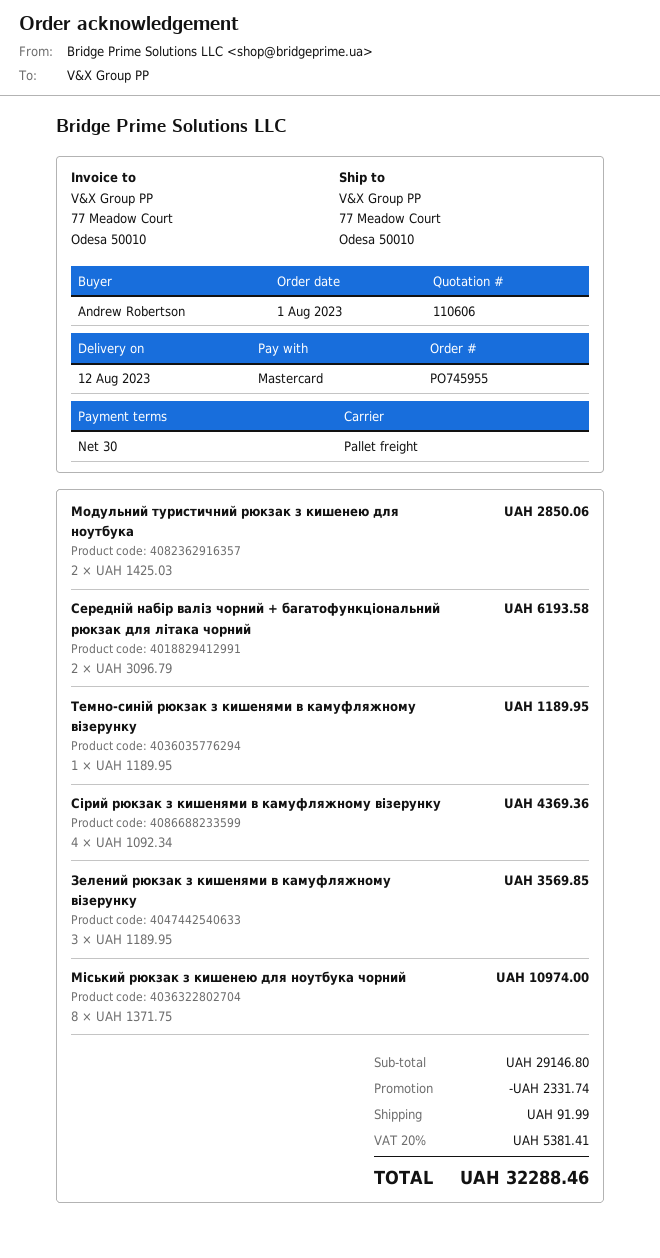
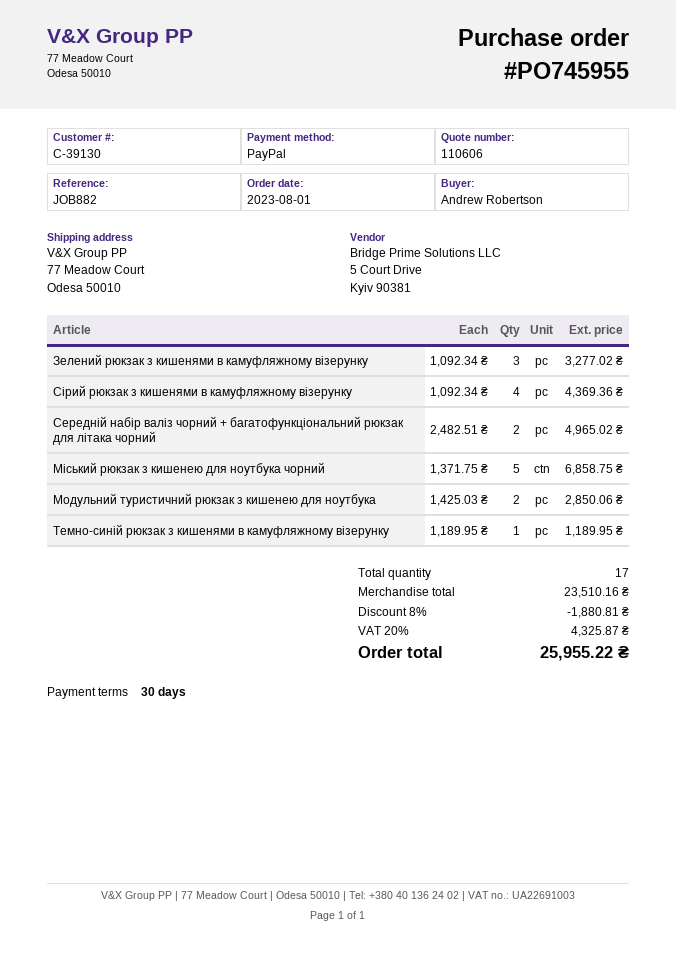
payment method: Mastercard -> PayPal
Середній набір валіз чорний + багатофункціональний рюкзак для літака чорний: 2 x 3096.79 = 6193.58 -> 2 x 2482.51 = 4965.02
Зелений рюкзак з кишенями в камуфляжному візерунку: 3 x 1189.95 = 3569.85 -> 3 x 1092.34 = 3277.02
Міський рюкзак з кишенею для ноутбука чорний: 8 x 1371.75 = 10974.00 -> 5 x 1371.75 = 6858.75
subtotal: 29146.80 -> 23510.16
discount: 2331.74 -> 1880.81
shipping: 91.99 -> none
tax: 20% = 5381.41 -> 20% = 4325.87
total: 32288.46 -> 25955.22

